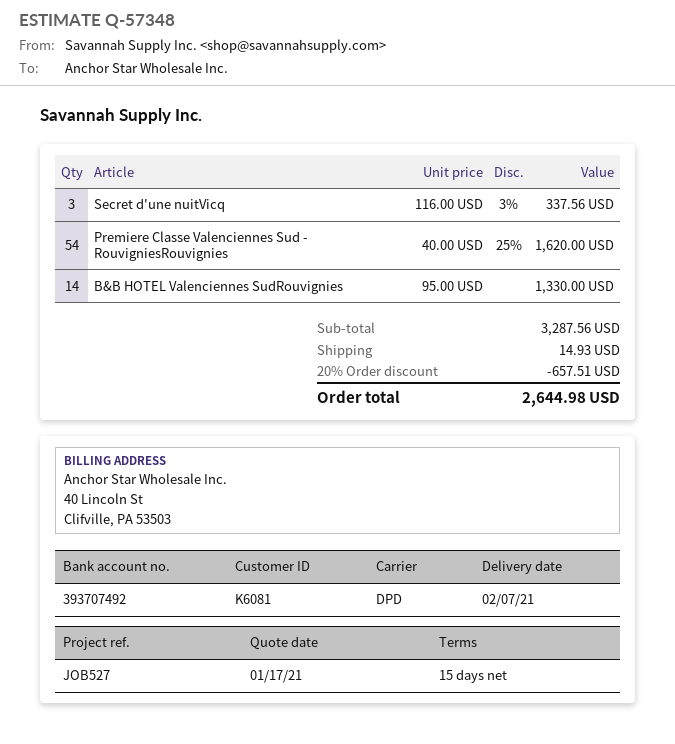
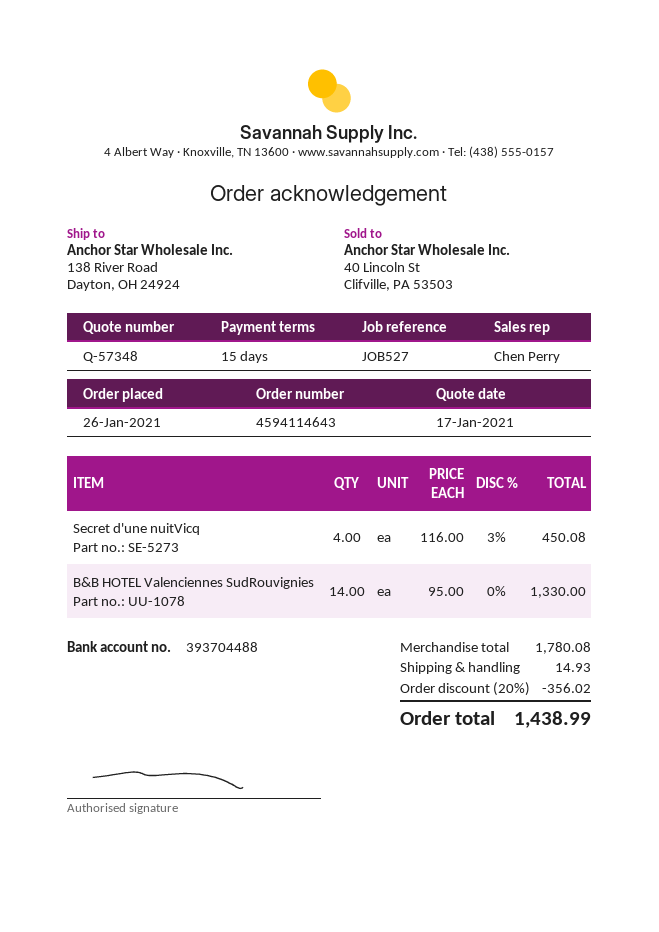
bank account: 393707492 -> 393704488
Secret d'une nuitVicq: 3 x 116.00 - 3% = 337.56 -> 4 x 116.00 - 3% = 450.08
Premiere Classe Valenciennes Sud - RouvigniesRouvignies: 54 x 40.00 - 25% = 1620.00 -> none
subtotal: 3287.56 -> 1780.08
discount: 20% = 657.51 -> 20% = 356.02
total: 2644.98 -> 1438.99

